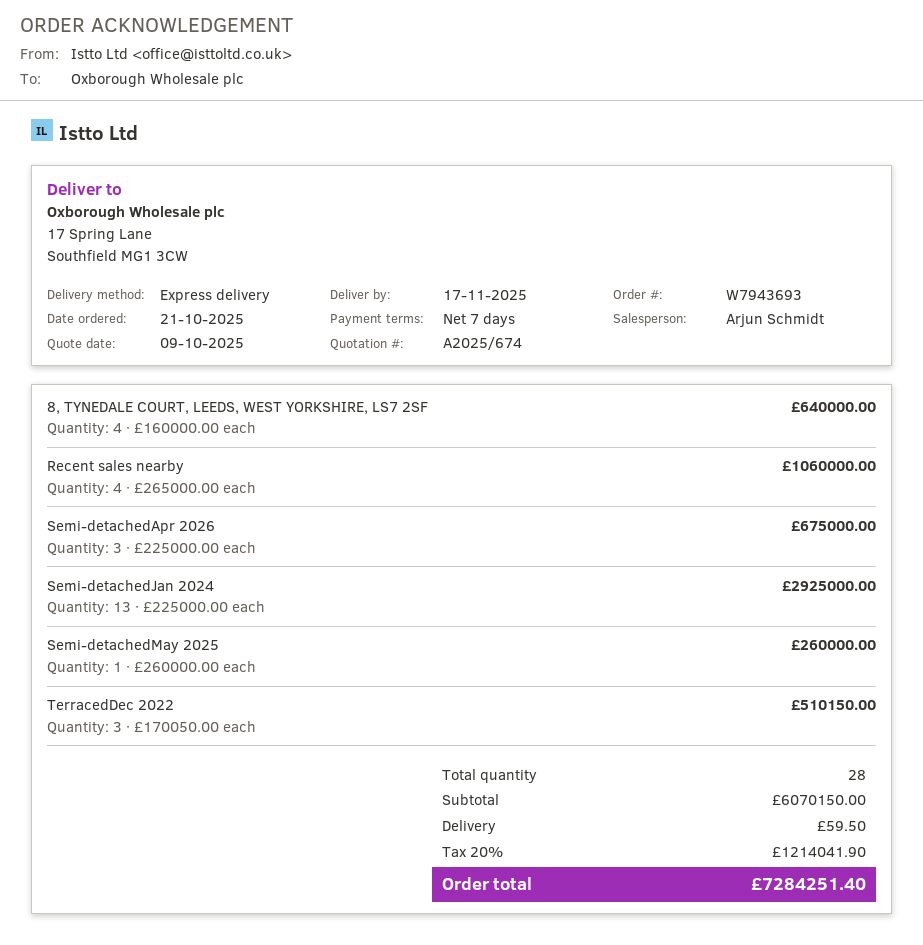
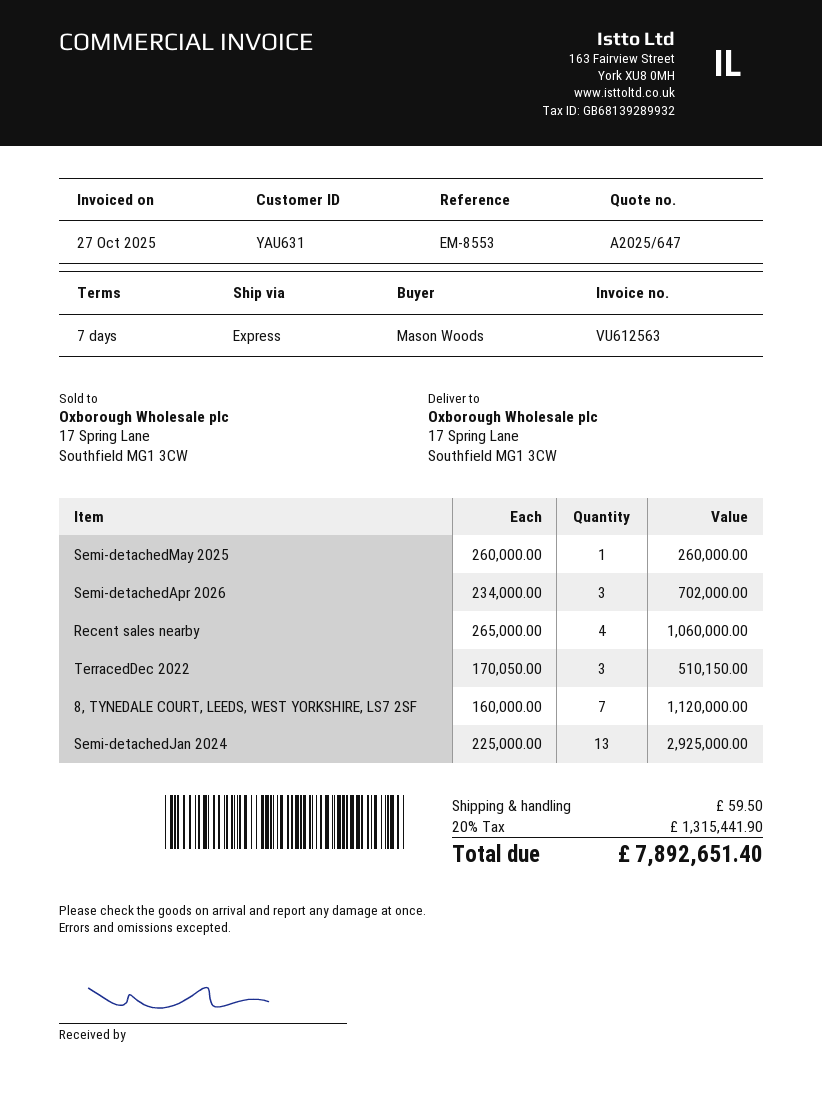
quote number: A2025/674 -> A2025/647
8, TYNEDALE COURT, LEEDS, WEST YORKSHIRE, LS7 2SF: 4 x 160000.00 = 640000.00 -> 7 x 160000.00 = 1120000.00
Semi-detachedApr 2026: 3 x 225000.00 = 675000.00 -> 3 x 234000.00 = 702000.00
tax: 20% = 1214041.90 -> 20% = 1315441.90
total: 7284251.40 -> 7892651.40

